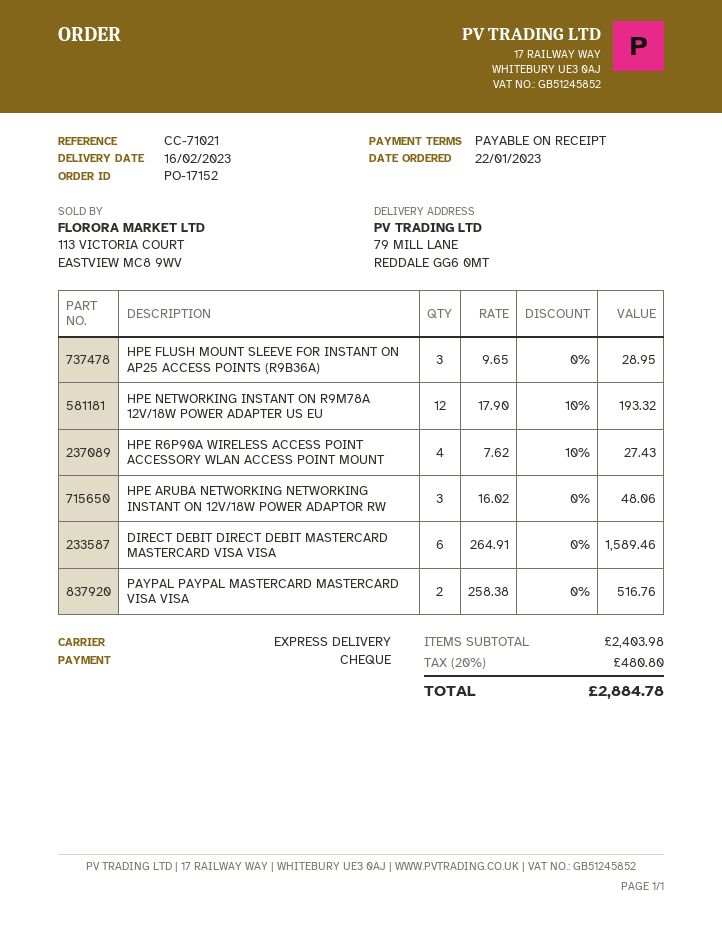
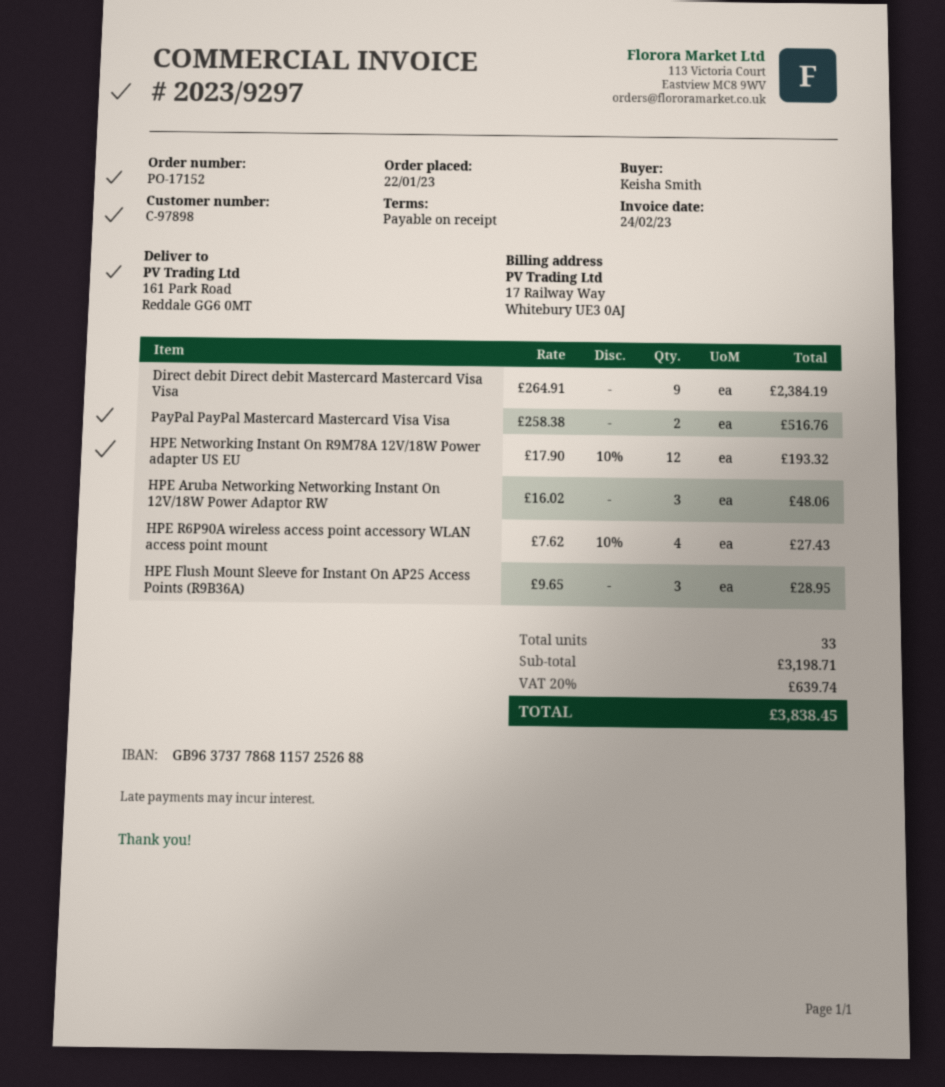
ship to: 79 MILL LANE, REDDALE GG6 0MT -> 161 Park Road, Reddale GG6 0MT
DIRECT DEBIT DIRECT DEBIT MASTERCARD MASTERCARD VISA VISA: 6 x 264.91 = 1589.46 -> 9 x 264.91 = 2384.19
subtotal: 2403.98 -> 3198.71
tax: 20% = 480.80 -> 20% = 639.74
total: 2884.78 -> 3838.45

